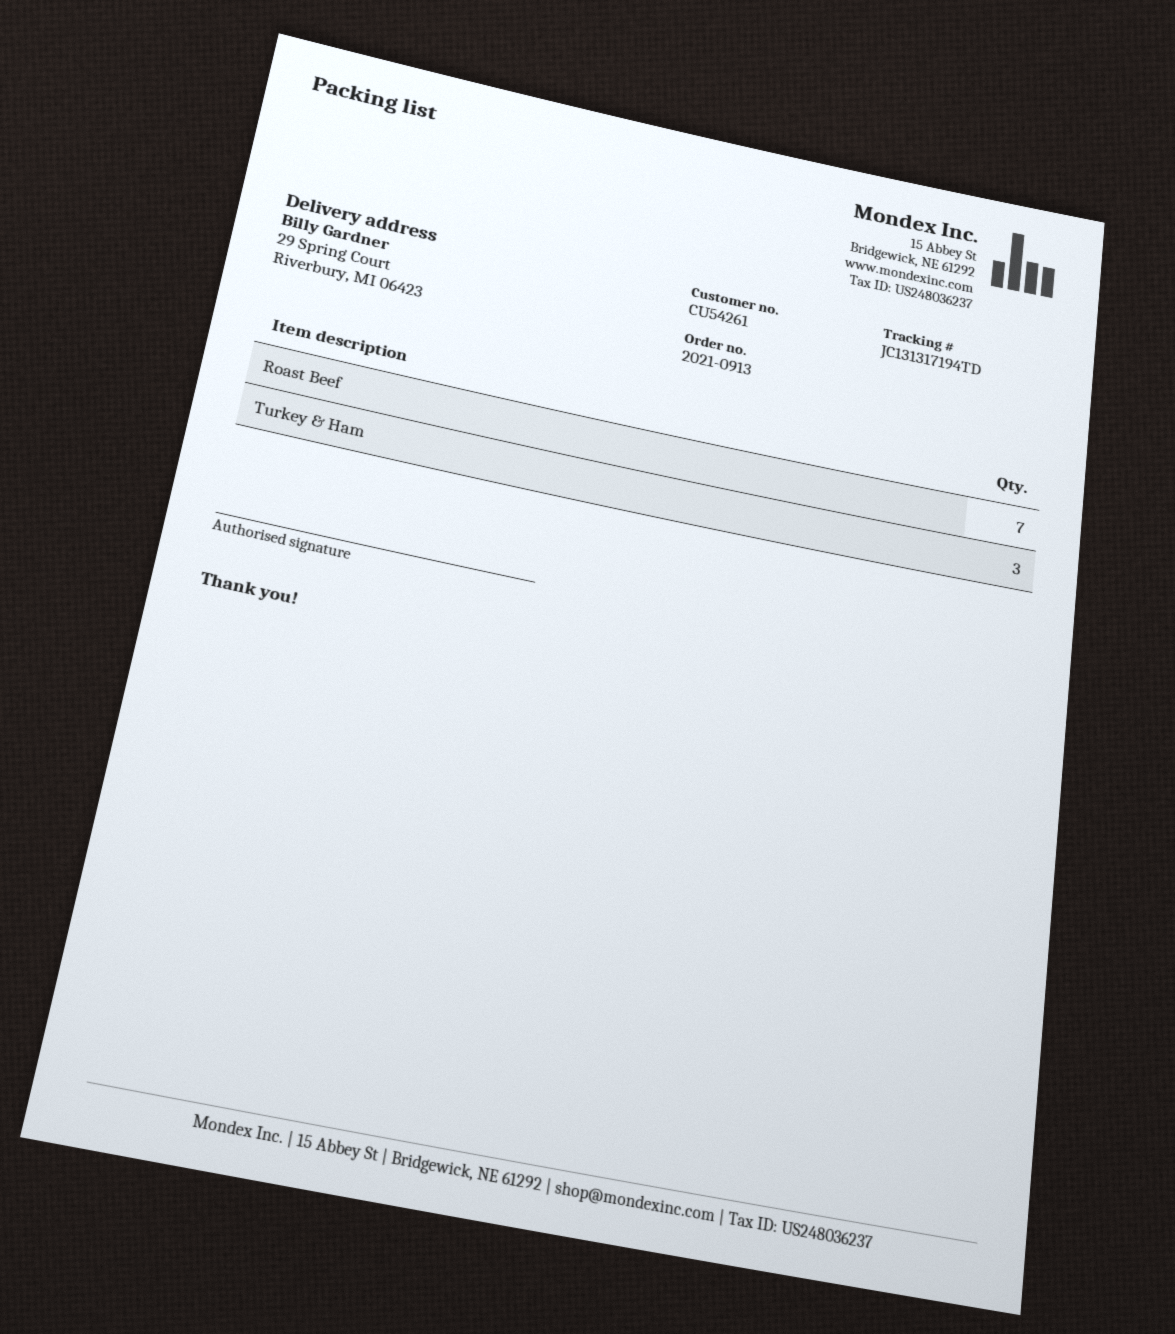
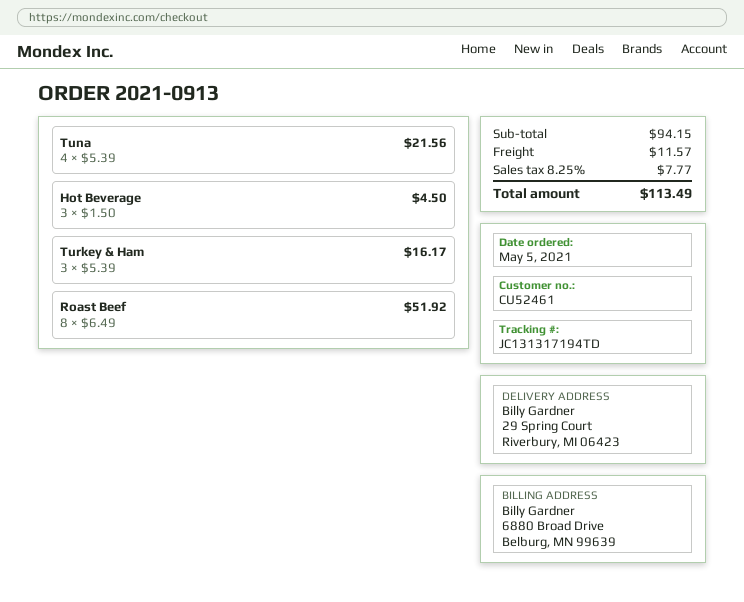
customer number: CU54261 -> CU52461
Roast Beef: 7 -> 8
Tuna: none -> 4
Hot Beverage: none -> 3

